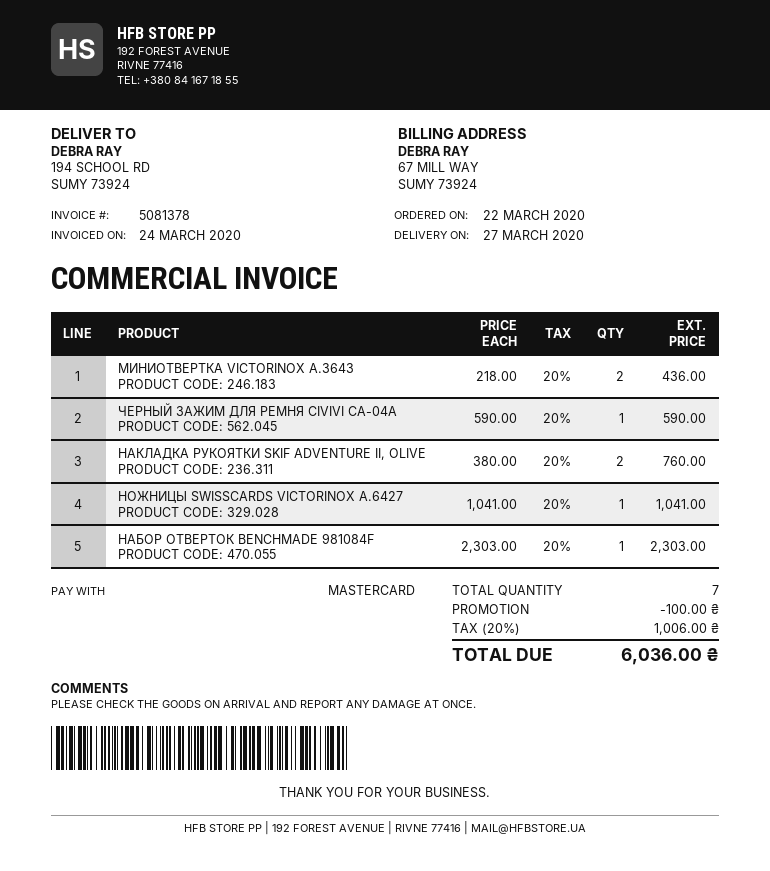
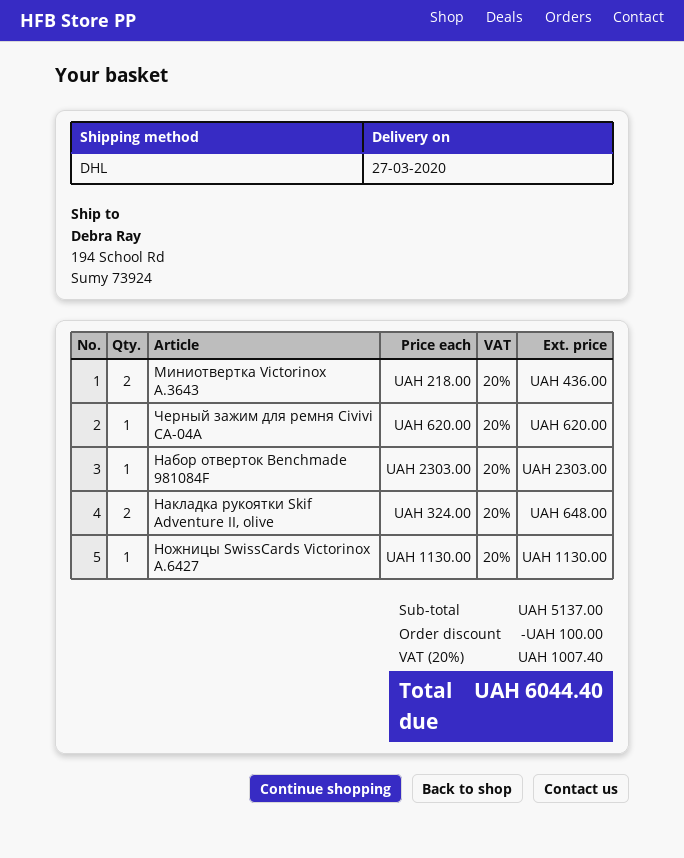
ЧЕРНЫЙ ЗАЖИМ ДЛЯ РЕМНЯ CIVIVI CA-04A: 1 x 590.00 = 590.00 -> 1 x 620.00 = 620.00
НАКЛАДКА РУКОЯТКИ SKIF ADVENTURE II, OLIVE: 2 x 380.00 = 760.00 -> 2 x 324.00 = 648.00
НОЖНИЦЫ SWISSCARDS VICTORINOX A.6427: 1 x 1041.00 = 1041.00 -> 1 x 1130.00 = 1130.00
tax: 20% = 1006.00 -> 20% = 1007.40
total: 6036.00 -> 6044.40

